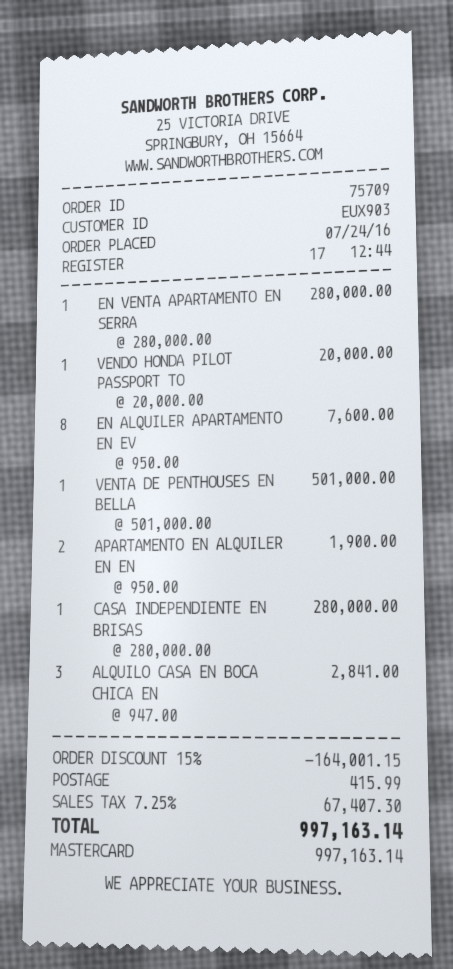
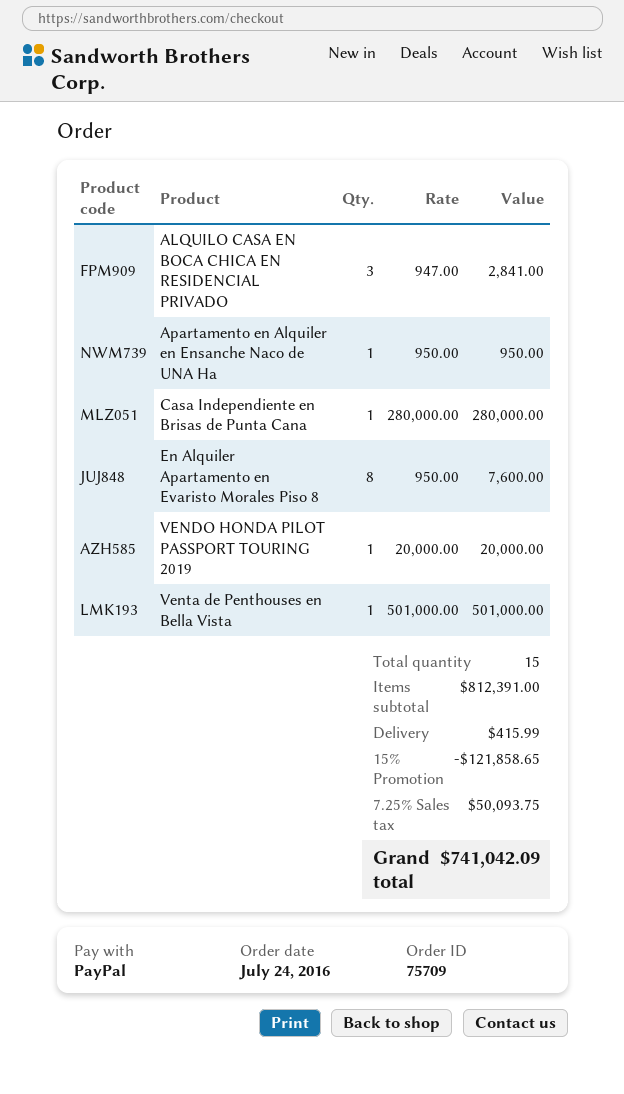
payment method: Mastercard -> PayPal
EN VENTA APARTAMENTO EN SERRA: 1 x 280000.00 = 280000.00 -> none
APARTAMENTO EN ALQUILER EN EN: 2 x 950.00 = 1900.00 -> 1 x 950.00 = 950.00
discount: 15% = 164001.15 -> 15% = 121858.65
tax: 7.25% = 67407.30 -> 7.25% = 50093.75
total: 997163.14 -> 741042.09

